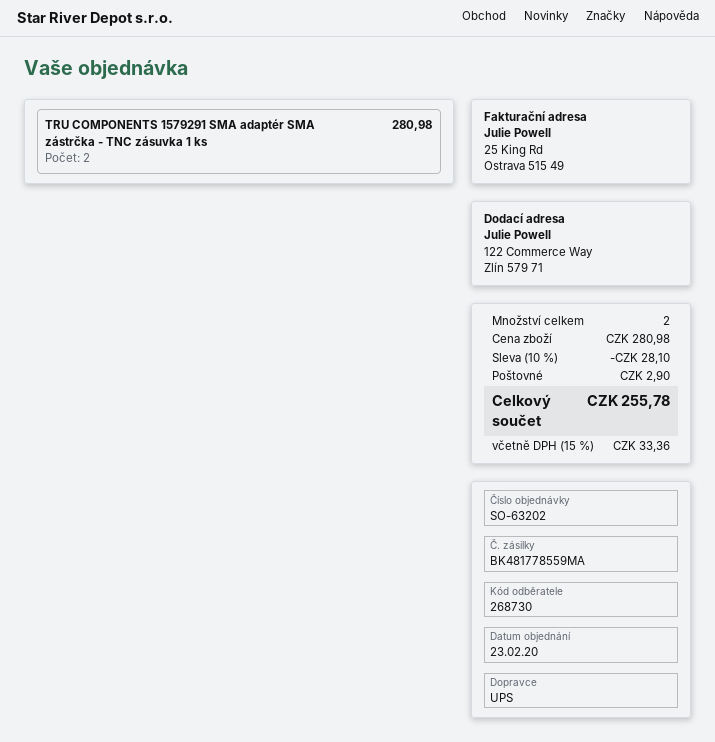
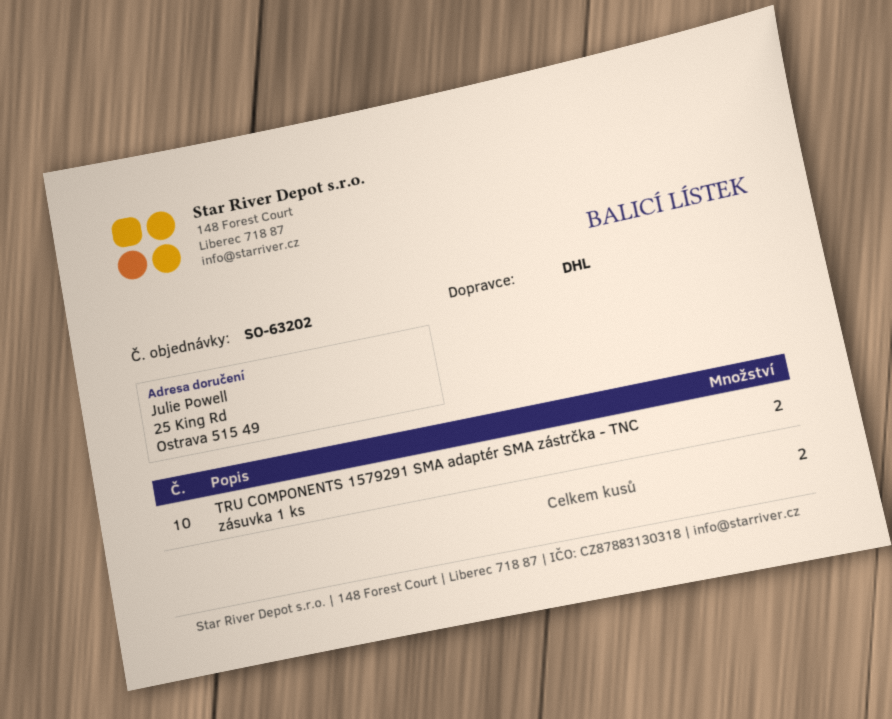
shipping method: UPS -> DHL
ship to: 122 Commerce Way, Zlín 579 71 -> 25 King Rd, Ostrava 515 49

